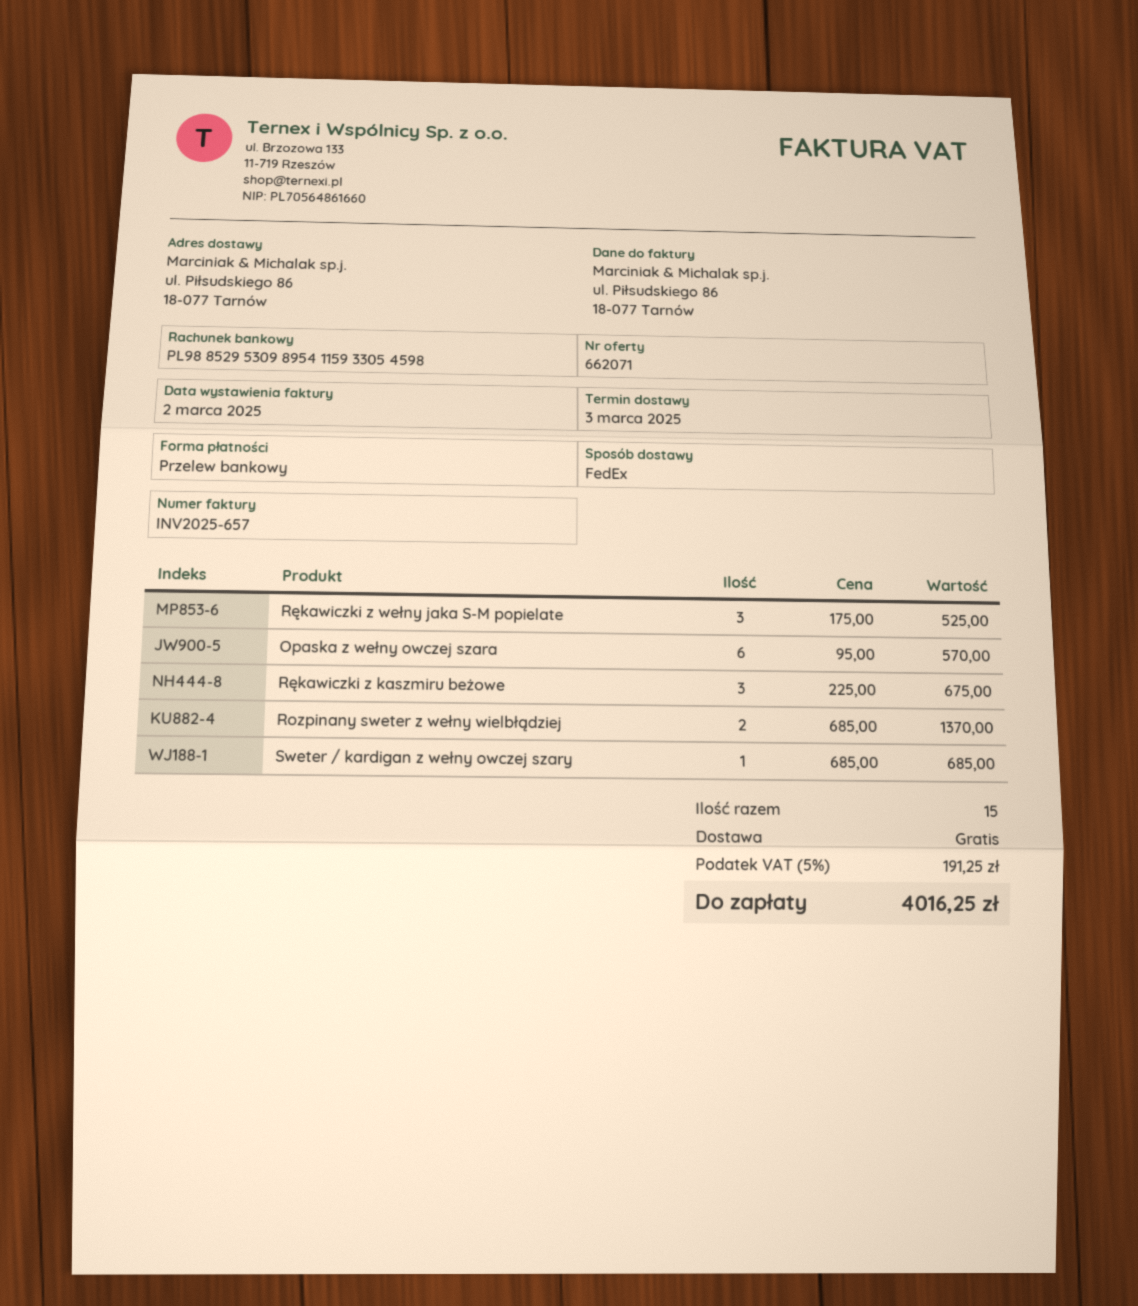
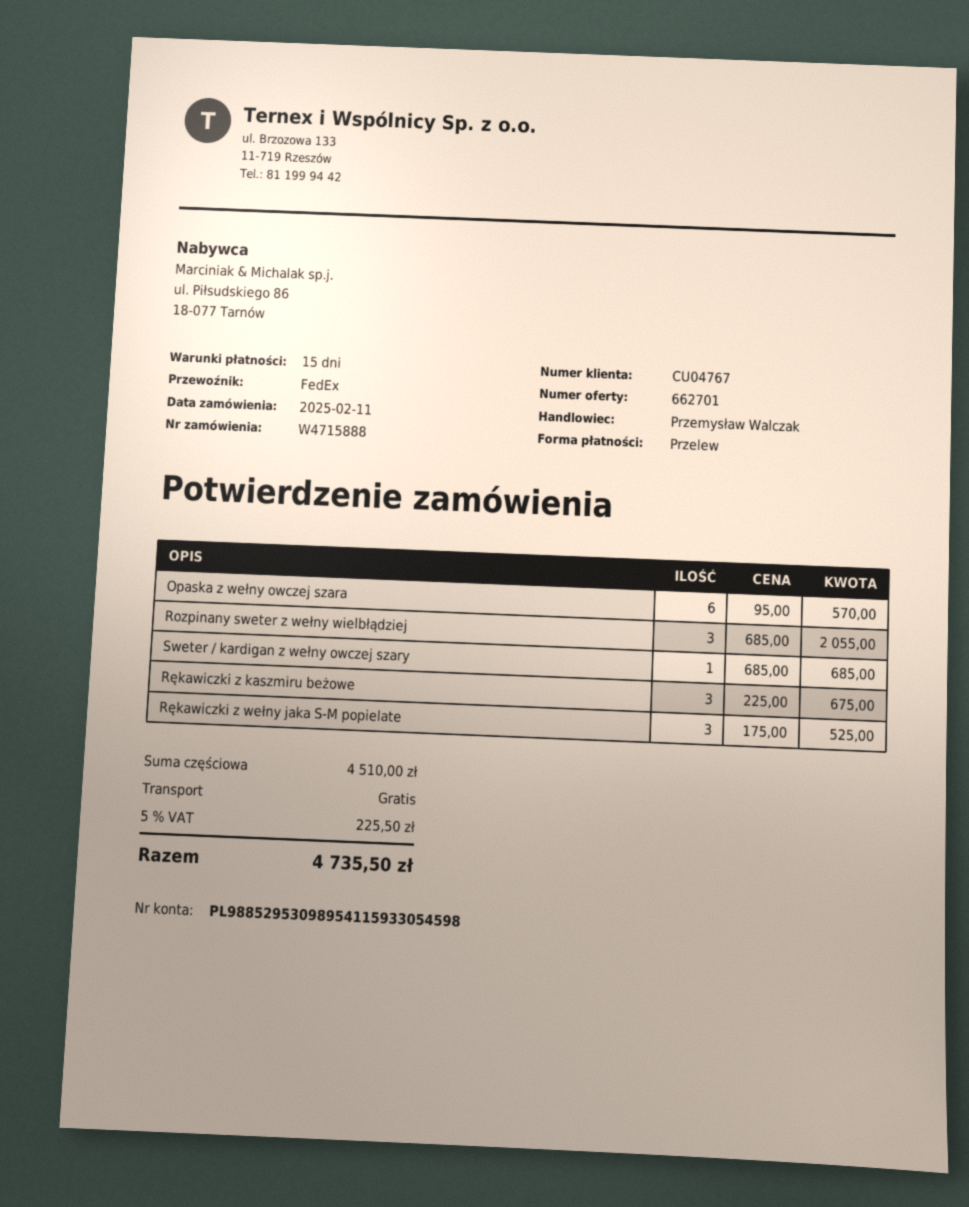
quote number: 662071 -> 662701
Rozpinany sweter z wełny wielbłądziej: 2 x 685.00 = 1370.00 -> 3 x 685.00 = 2055.00
tax: 5% = 191.25 -> 5% = 225.50
total: 4016.25 -> 4735.50

